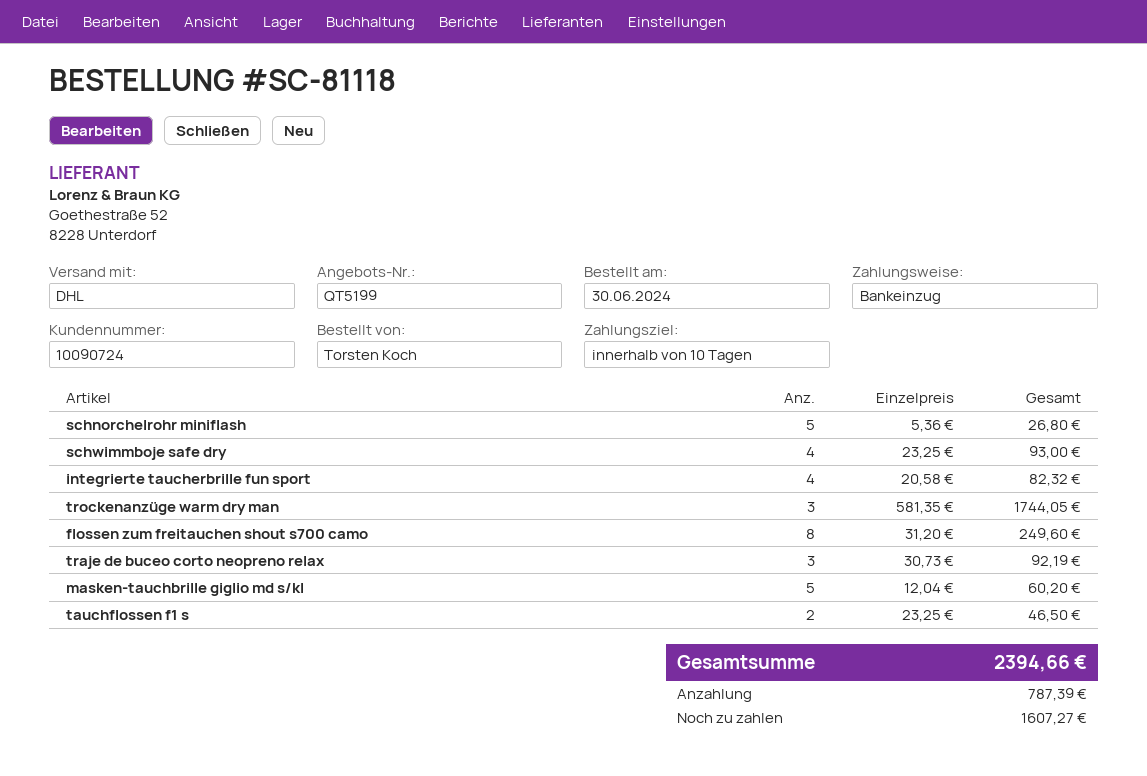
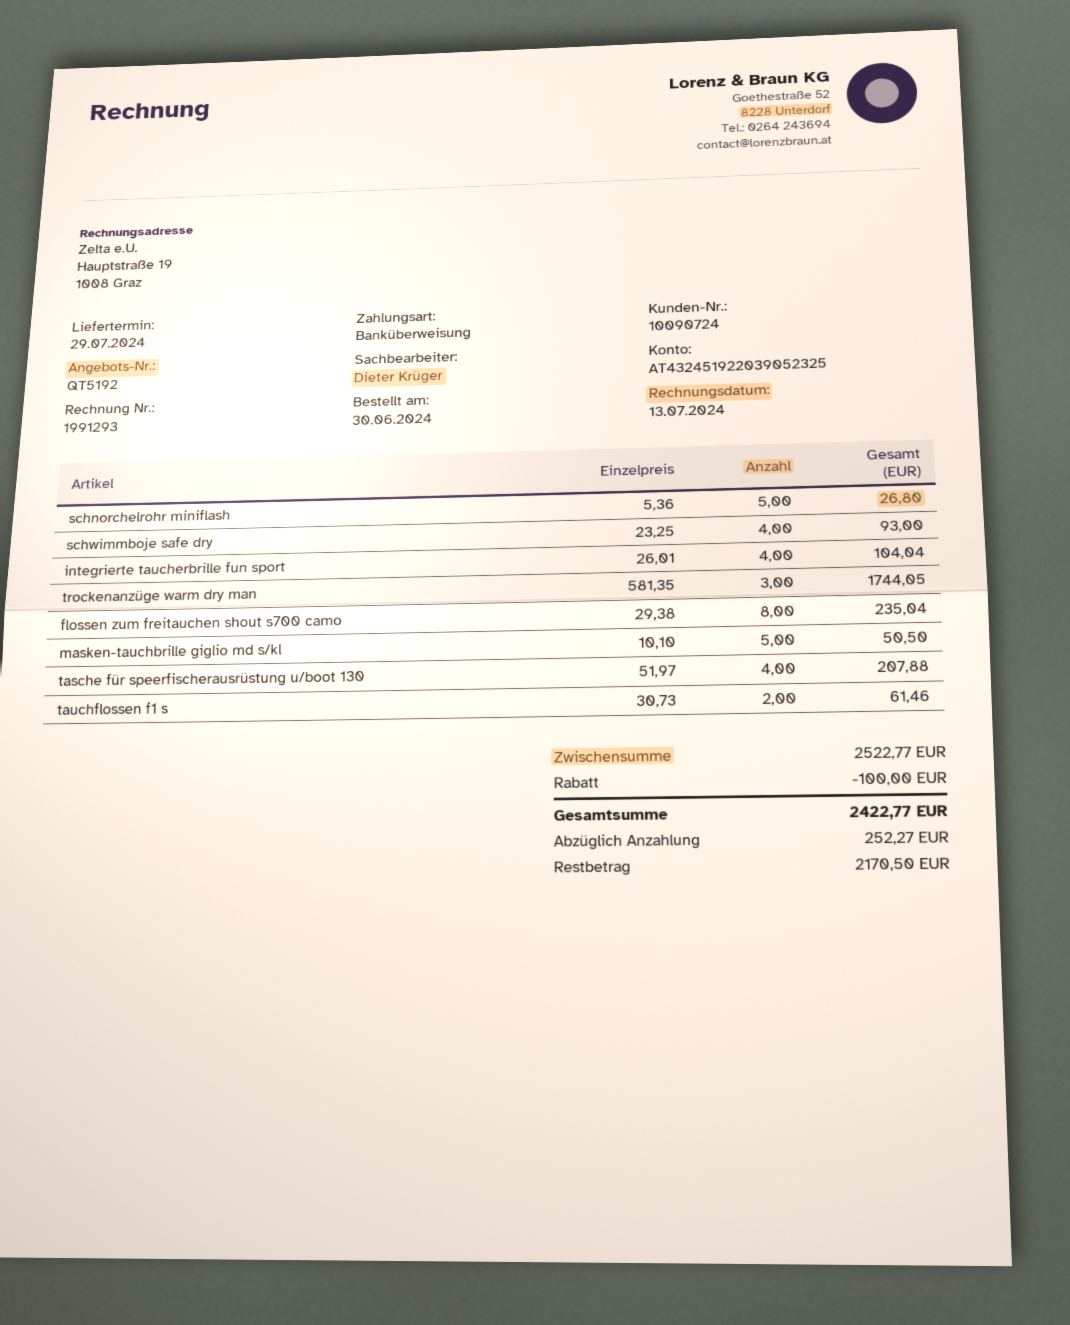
quote number: QT5199 -> QT5192
payment method: direct debit -> bank transfer
integrierte taucherbrille fun sport: 4 x 20.58 = 82.32 -> 4 x 26.01 = 104.04
flossen zum freitauchen shout s700 camo: 8 x 31.20 = 249.60 -> 8 x 29.38 = 235.04
traje de buceo corto neopreno relax: 3 x 30.73 = 92.19 -> none
masken-tauchbrille giglio md s/kl: 5 x 12.04 = 60.20 -> 5 x 10.10 = 50.50
tauchflossen f1 s: 2 x 23.25 = 46.50 -> 2 x 30.73 = 61.46
tasche für speerfischerausrüstung u/boot 130: none -> 4 x 51.97 = 207.88
discount: none -> 100.00
total: 2394.66 -> 2422.77
deposit: 787.39 -> 252.27
balance: 1607.27 -> 2170.50

